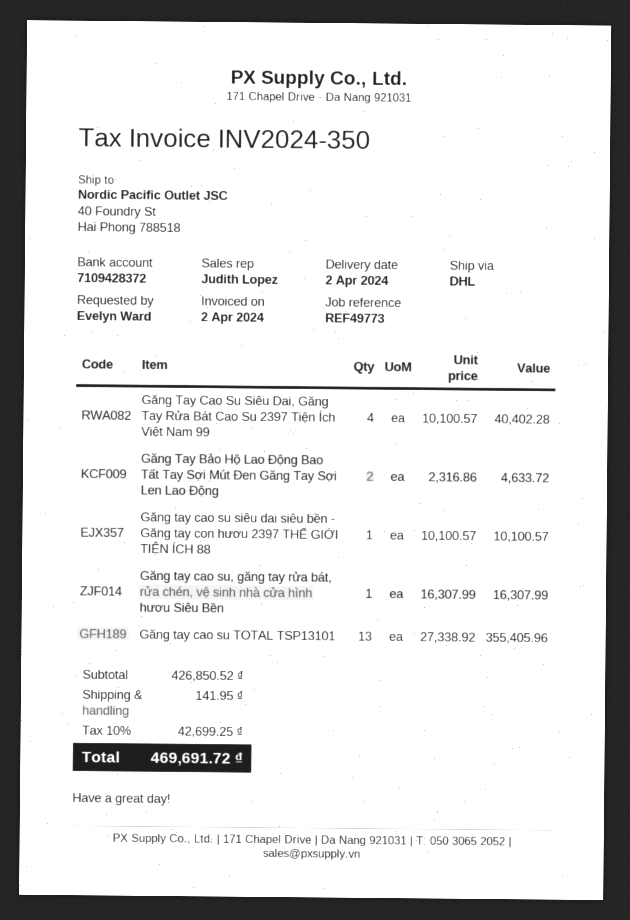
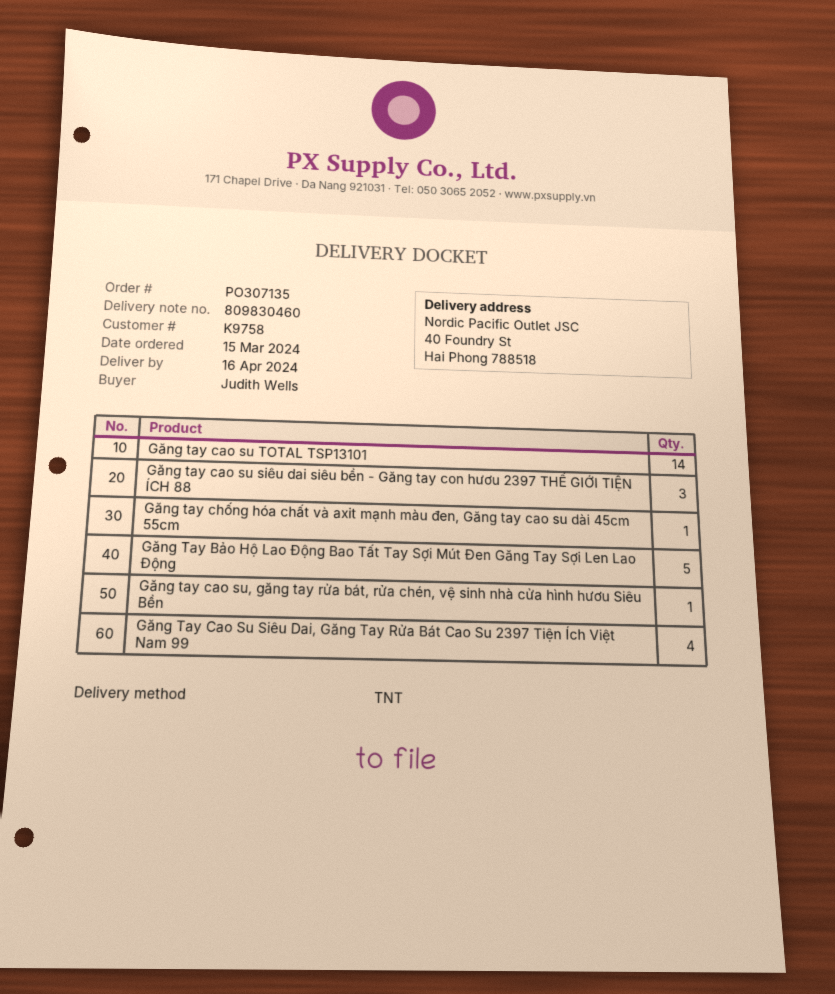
delivery date: 2024-04-02 -> 2024-04-16
ordered by: Evelyn Ward -> Judith Wells
shipping method: DHL -> TNT
Găng Tay Bảo Hộ Lao Động Bao Tất Tay Sợi Mút Đen Găng Tay Sợi Len Lao Động: 2 -> 5
Găng tay cao su siêu dai siêu bền - Găng tay con hươu 2397 THẾ GIỚI TIỆN ÍCH 88: 1 -> 3
Găng tay cao su TOTAL TSP13101: 13 -> 14
Găng tay chống hóa chất và axit mạnh màu đen, Găng tay cao su dài 45cm 55cm: none -> 1

